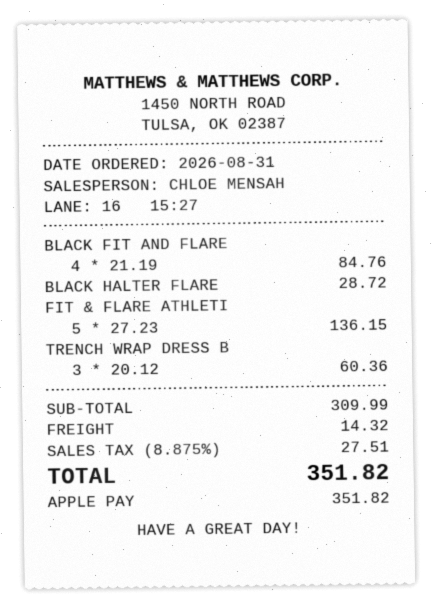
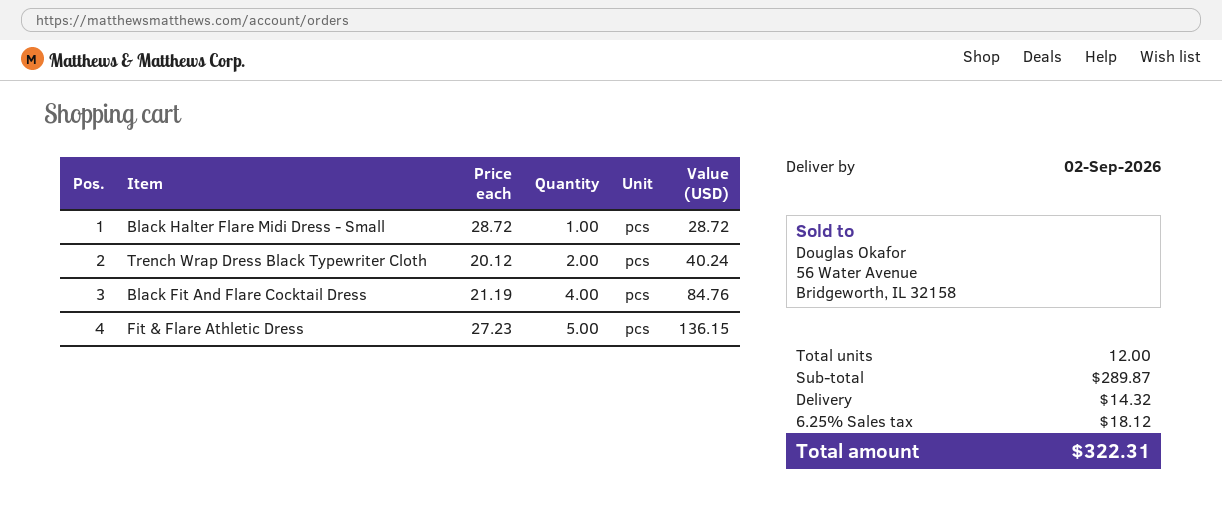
TRENCH WRAP DRESS B: 3 x 20.12 = 60.36 -> 2 x 20.12 = 40.24
subtotal: 309.99 -> 289.87
tax: 8.875% = 27.51 -> 6.25% = 18.12
total: 351.82 -> 322.31

